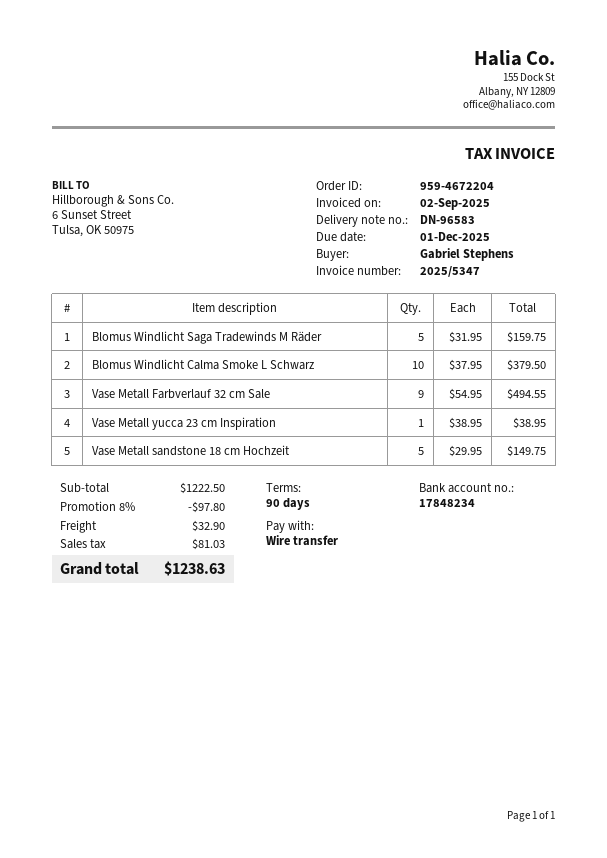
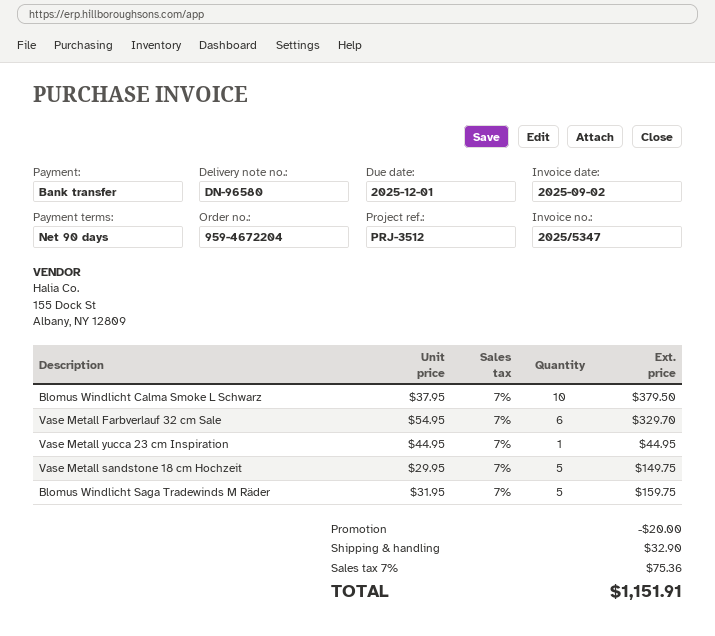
delivery note number: DN-96583 -> DN-96580
Vase Metall Farbverlauf 32 cm Sale: 9 x 54.95 = 494.55 -> 6 x 54.95 = 329.70
Vase Metall yucca 23 cm Inspiration: 1 x 38.95 = 38.95 -> 1 x 44.95 = 44.95
discount: 97.80 -> 20.00
tax: 81.03 -> 75.36
total: 1238.63 -> 1151.91

